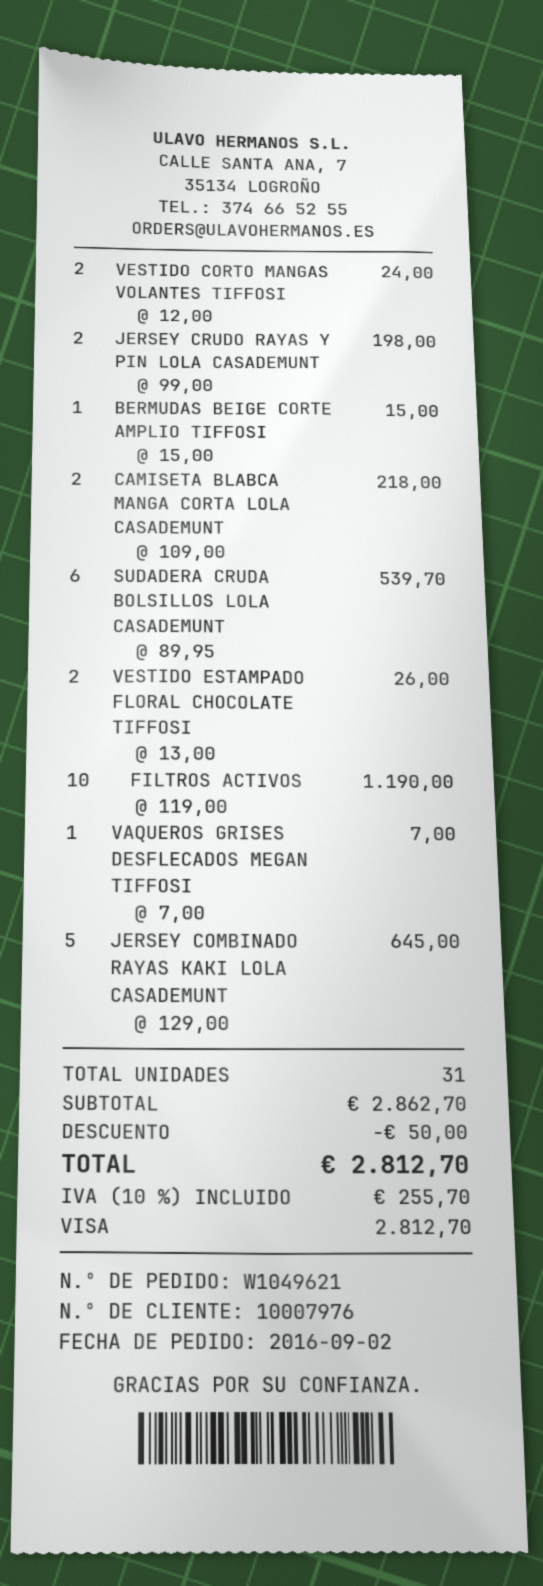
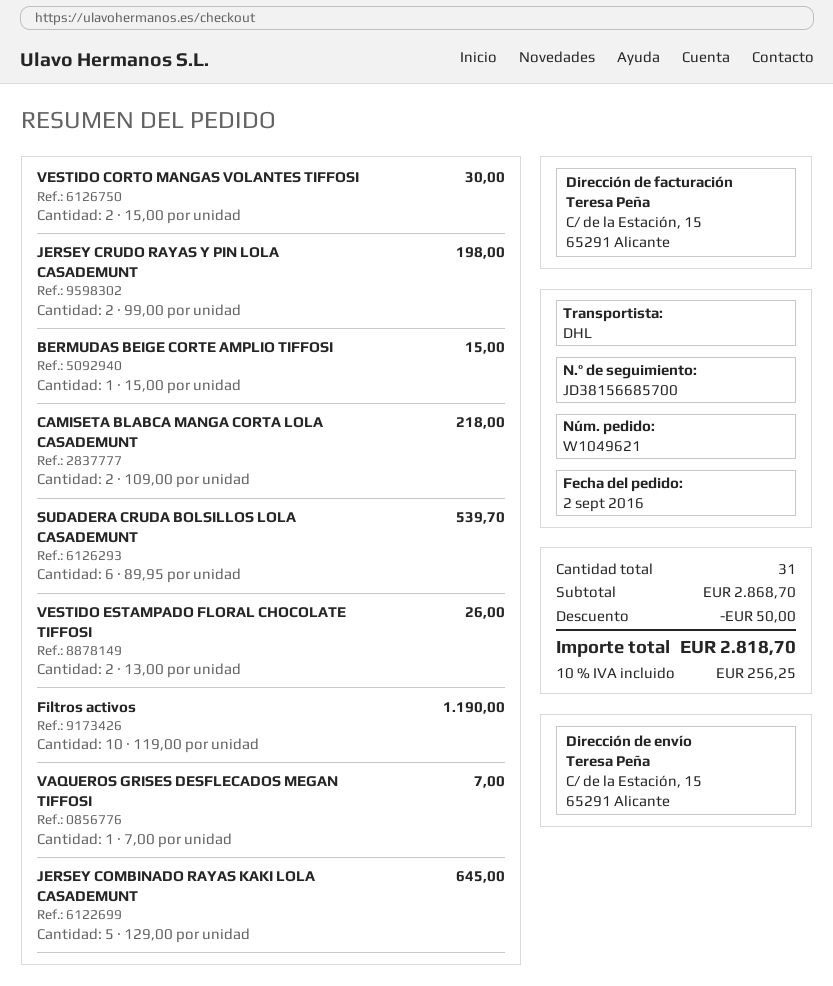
VESTIDO CORTO MANGAS VOLANTES TIFFOSI: 2 x 12.00 = 24.00 -> 2 x 15.00 = 30.00
subtotal: 2862.70 -> 2868.70
tax: 10% = 255.70 -> 10% = 256.25
total: 2812.70 -> 2818.70

